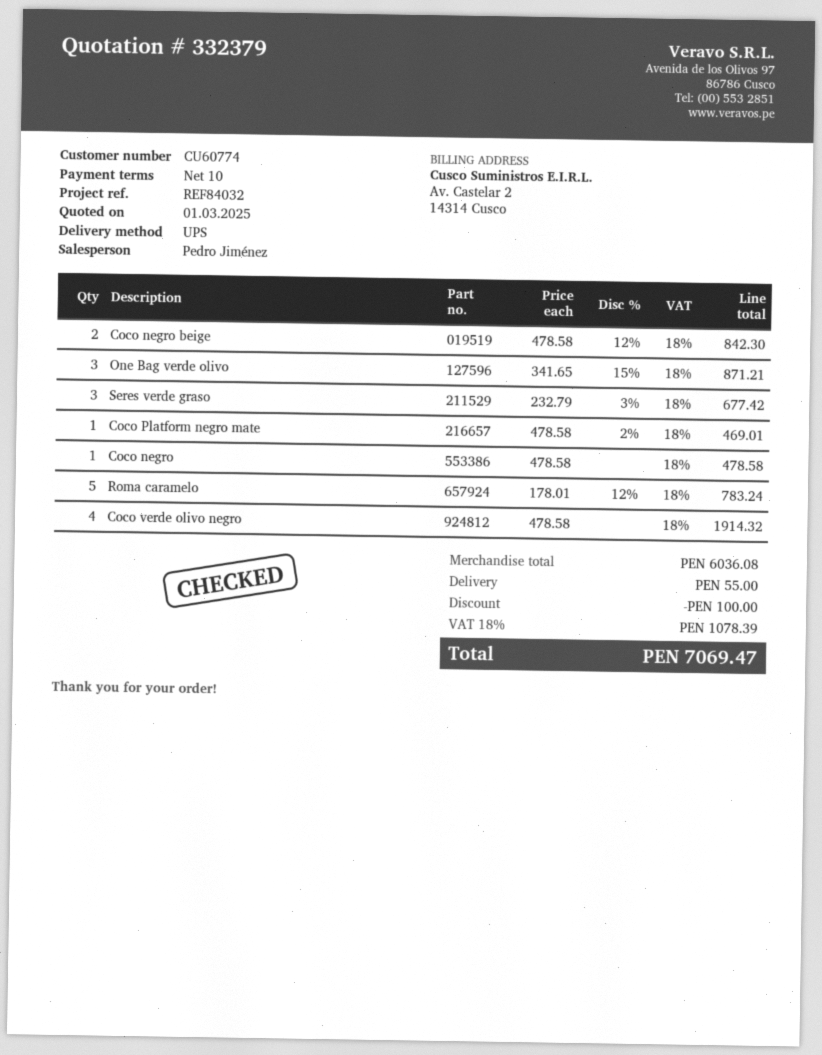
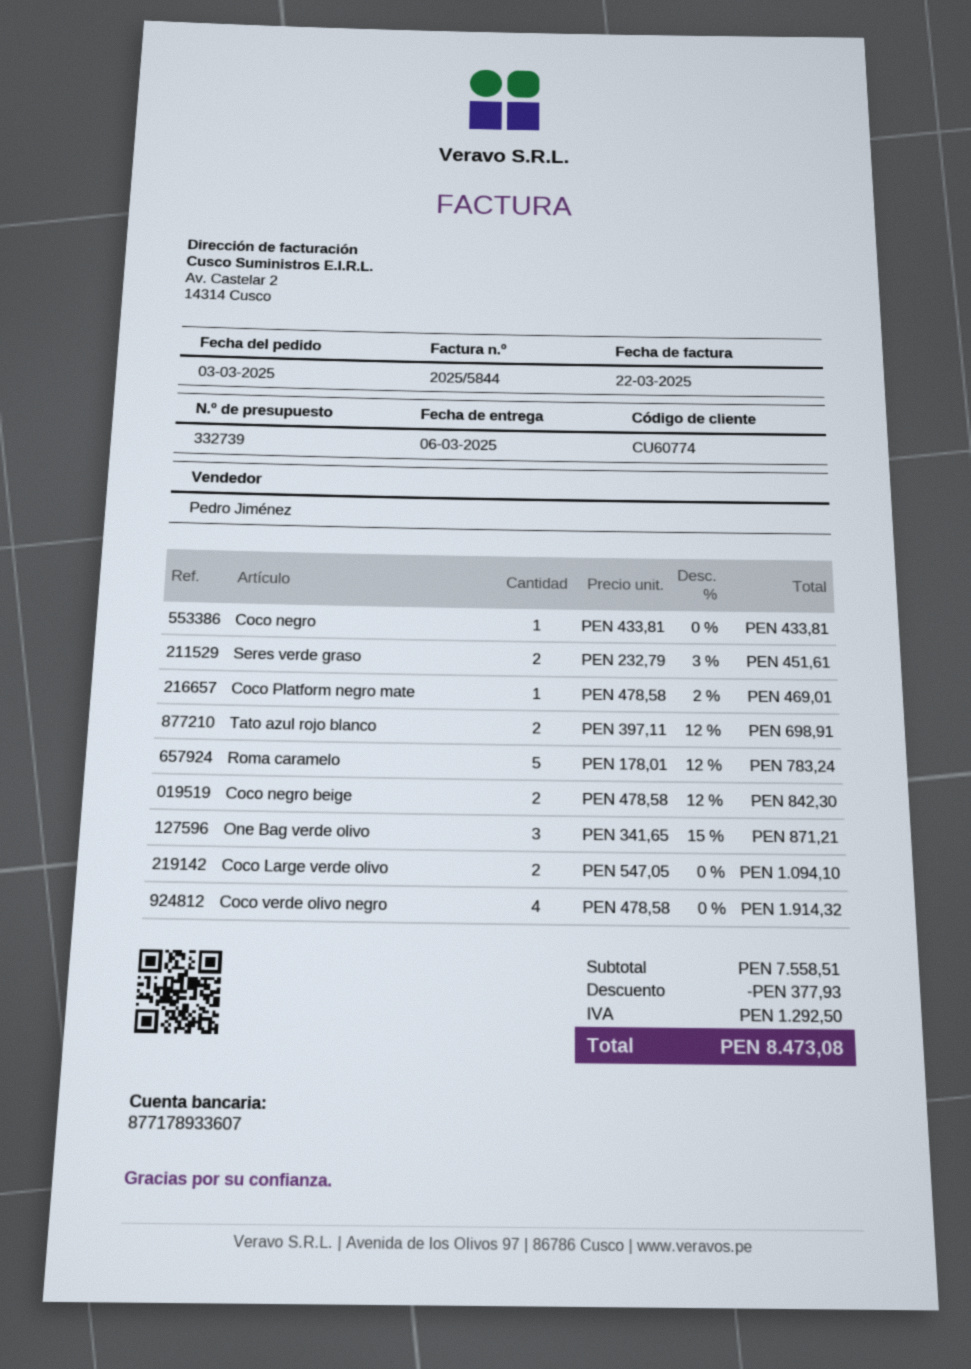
quote number: 332379 -> 332739
Seres verde graso: 3 x 232.79 - 3% = 677.42 -> 2 x 232.79 - 3% = 451.61
Coco negro: 1 x 478.58 = 478.58 -> 1 x 433.81 = 433.81
Tato azul rojo blanco: none -> 2 x 397.11 - 12% = 698.91
Coco Large verde olivo: none -> 2 x 547.05 = 1094.10
subtotal: 6036.08 -> 7558.51
discount: 100.00 -> 377.93
shipping: 55.00 -> none
tax: 1078.39 -> 1292.50
total: 7069.47 -> 8473.08

